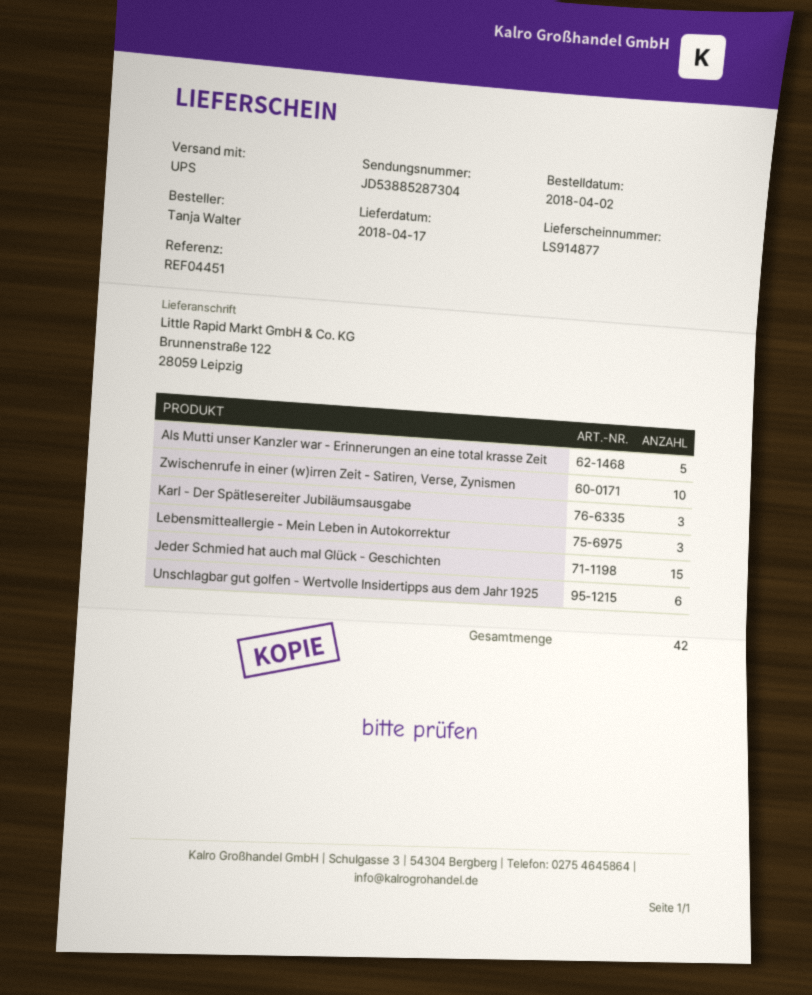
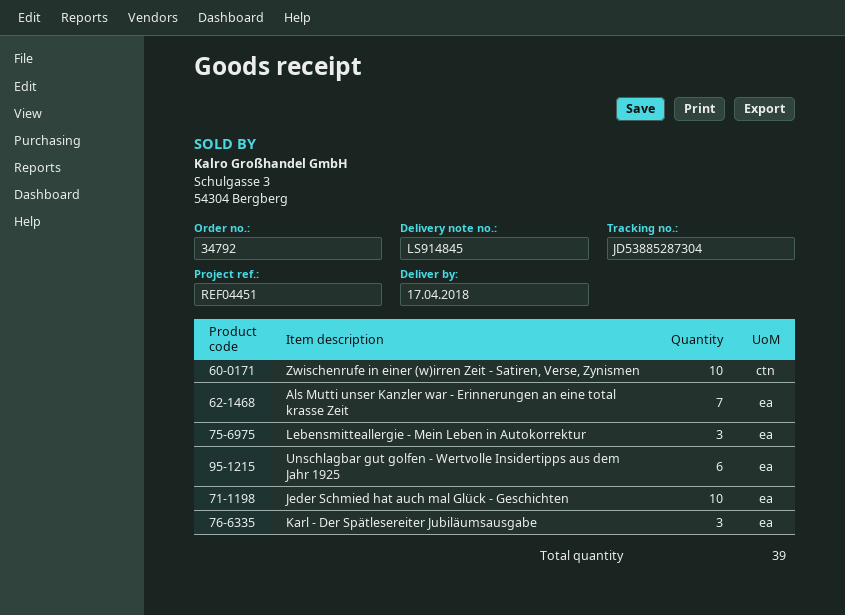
delivery note number: LS914877 -> LS914845
Als Mutti unser Kanzler war - Erinnerungen an eine total krasse Zeit: 5 -> 7
Jeder Schmied hat auch mal Glück - Geschichten: 15 -> 10
total quantity: 42 -> 39

